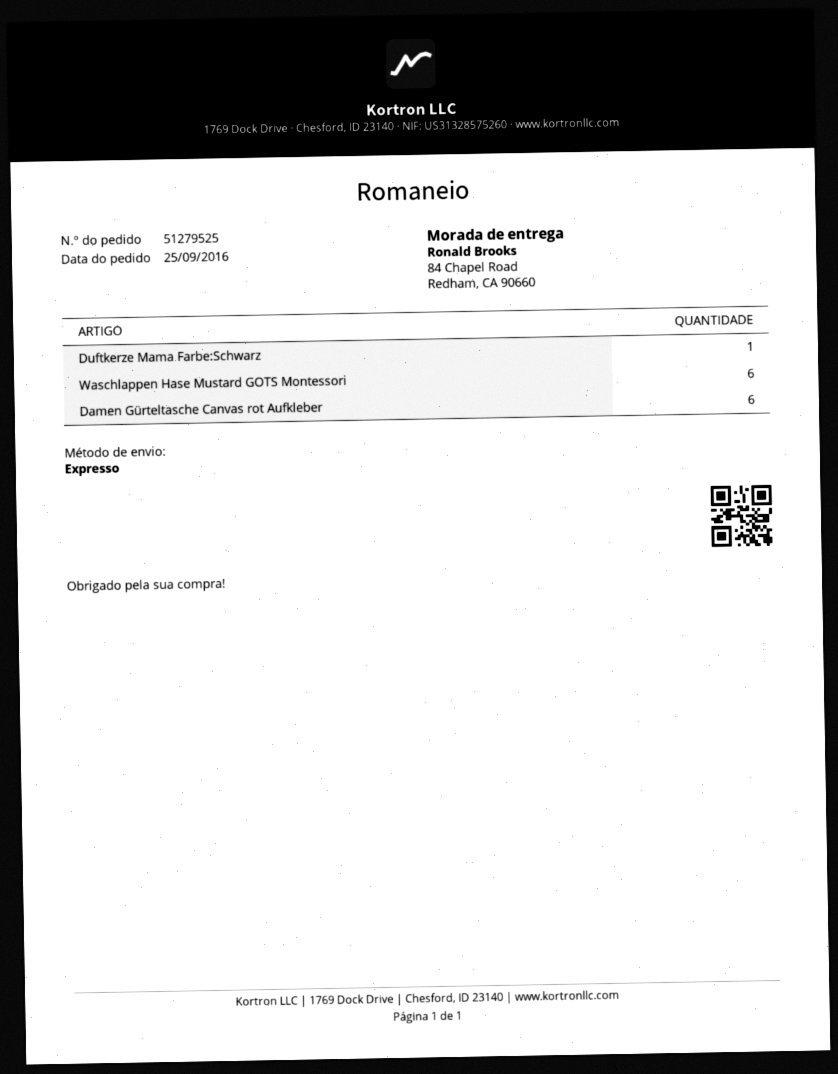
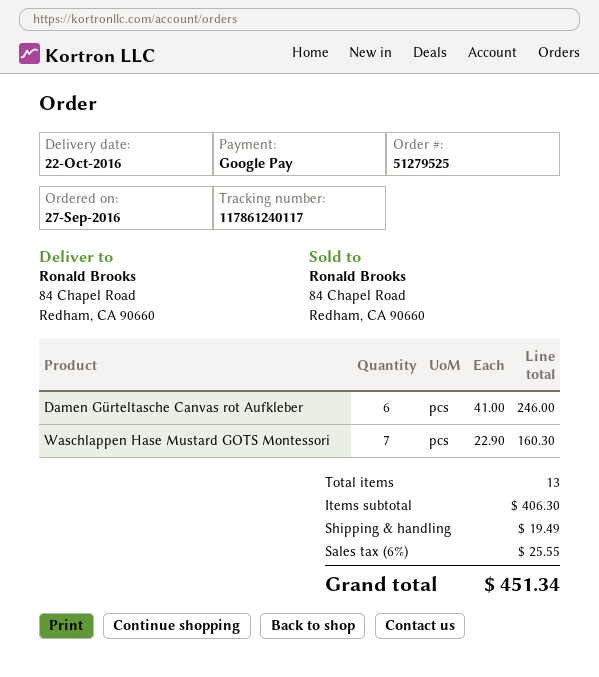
order date: 2016-09-25 -> 2016-09-27
Duftkerze Mama Farbe:Schwarz: 1 -> none
Waschlappen Hase Mustard GOTS Montessori: 6 -> 7

